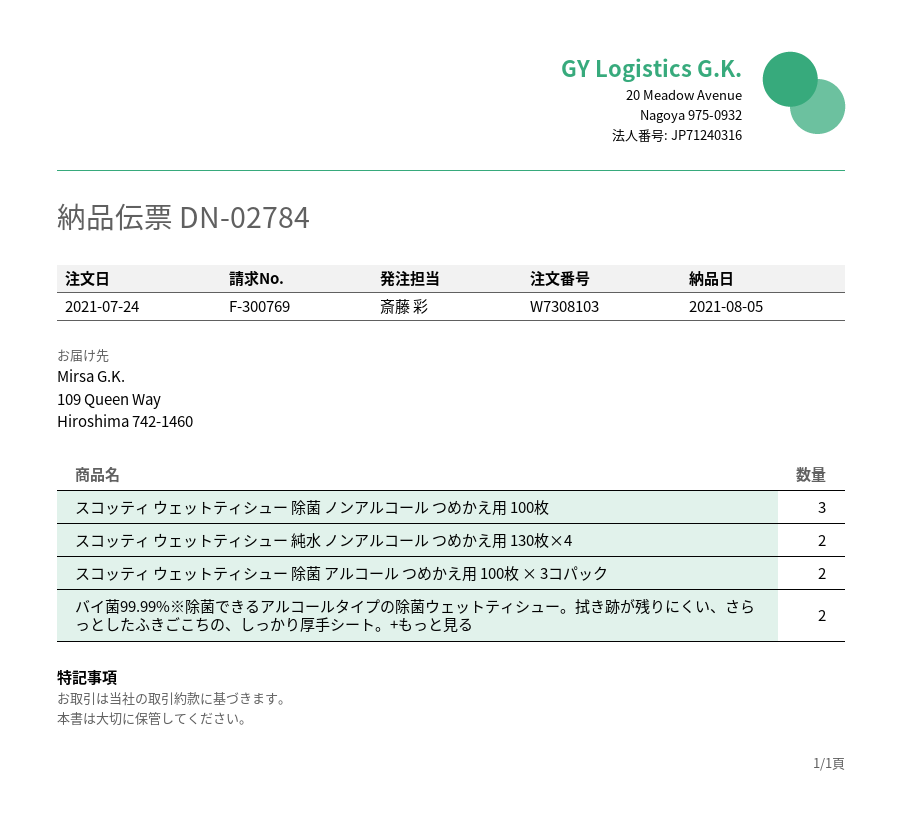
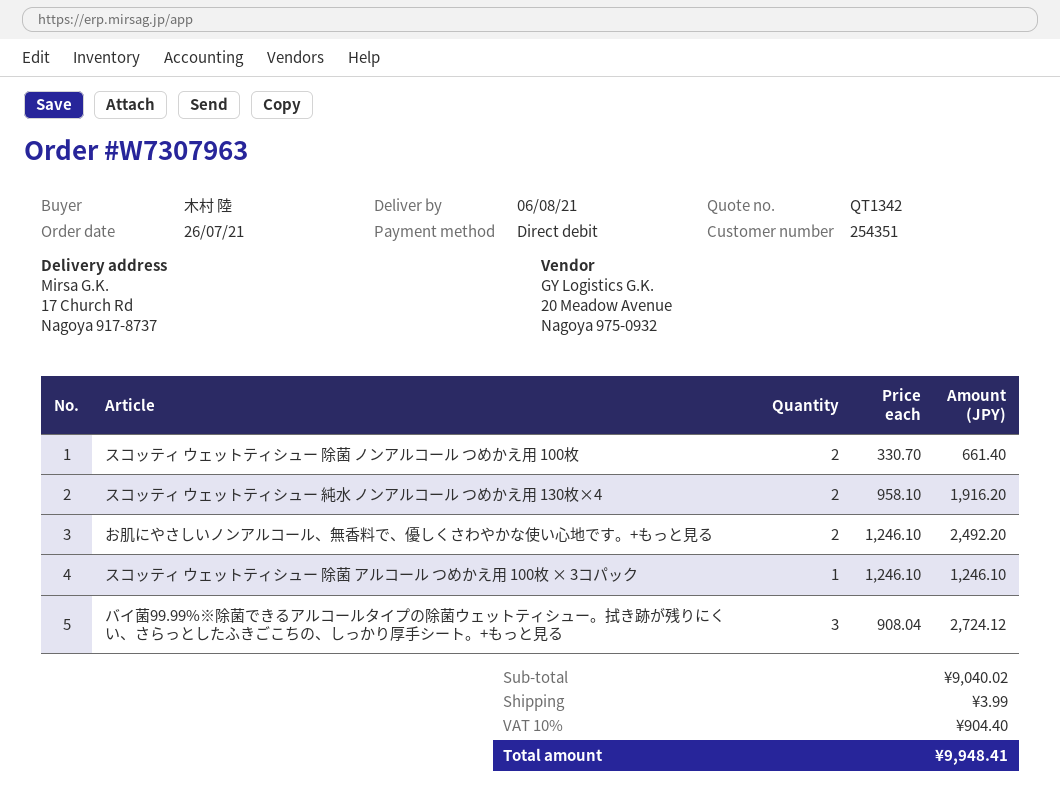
order number: W7308103 -> W7307963
order date: 2021-07-24 -> 2021-07-26
delivery date: 2021-08-05 -> 2021-08-06
ordered by: 斎藤 彩 -> 木村 陸
ship to: 109 Queen Way, Hiroshima 742-1460 -> 17 Church Rd, Nagoya 917-8737
スコッティ ウェットティシュー 除菌 ノンアルコール つめかえ用 100枚: 3 -> 2
スコッティ ウェットティシュー 除菌 アルコール つめかえ用 100枚 × 3コパック: 2 -> 1
バイ菌99.99%※除菌できるアルコールタイプの除菌ウェットティシュー。拭き跡が残りにくい、さらっとしたふきごこちの、しっかり厚手シート。+もっと見る: 2 -> 3
お肌にやさしいノンアルコール、無香料で、優しくさわやかな使い心地です。+もっと見る: none -> 2

